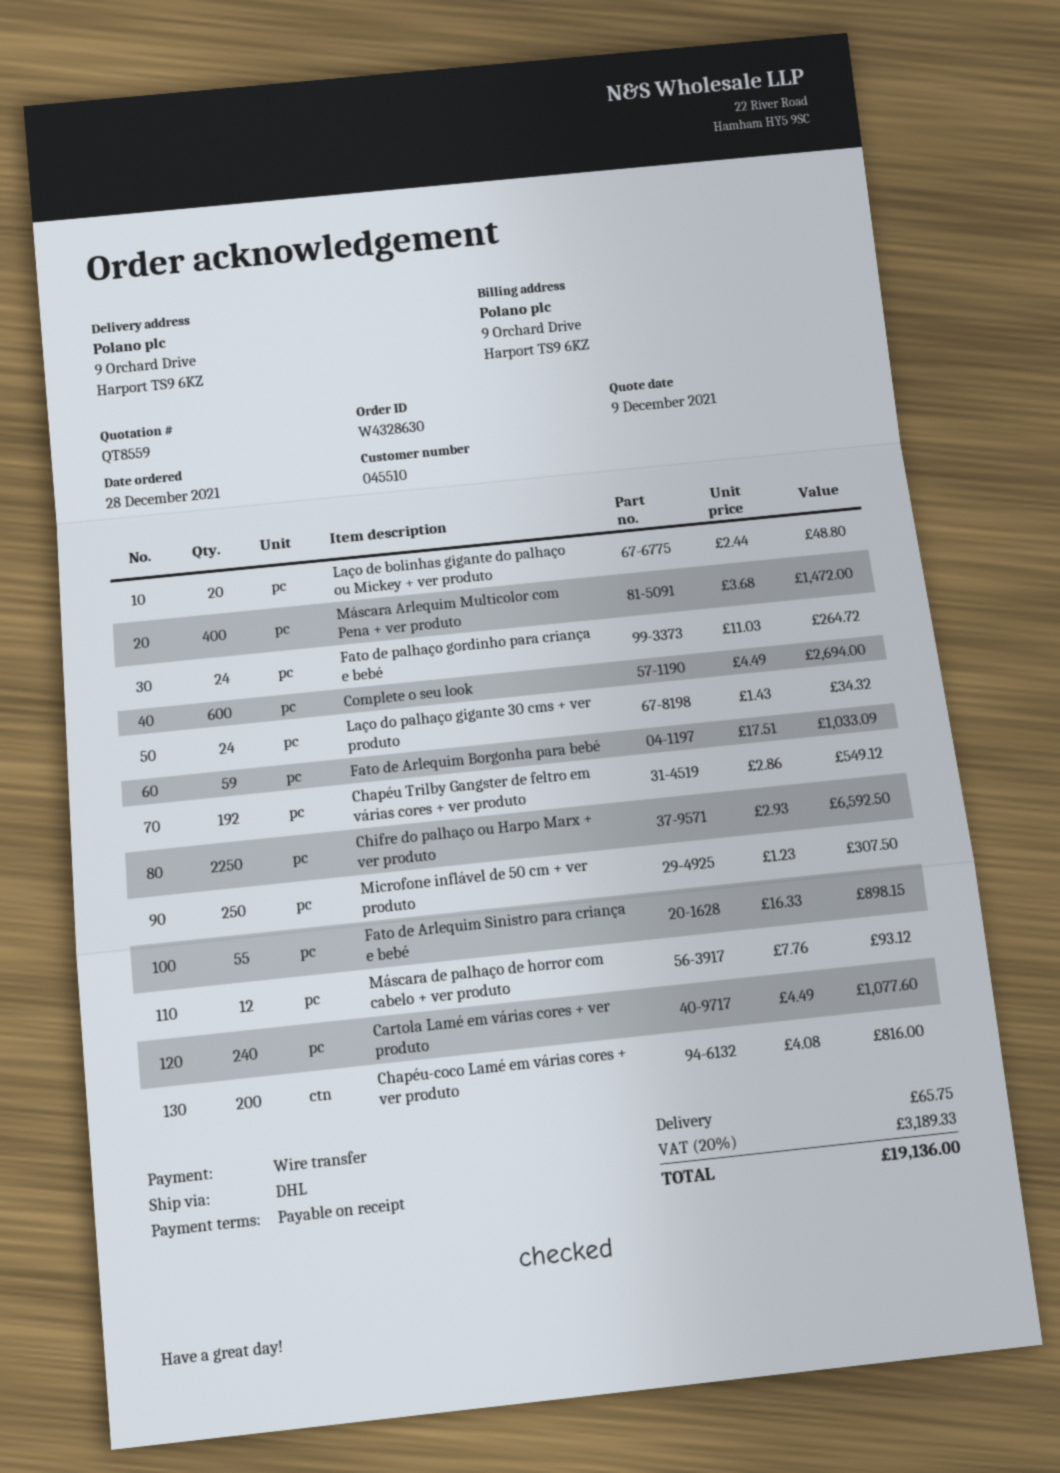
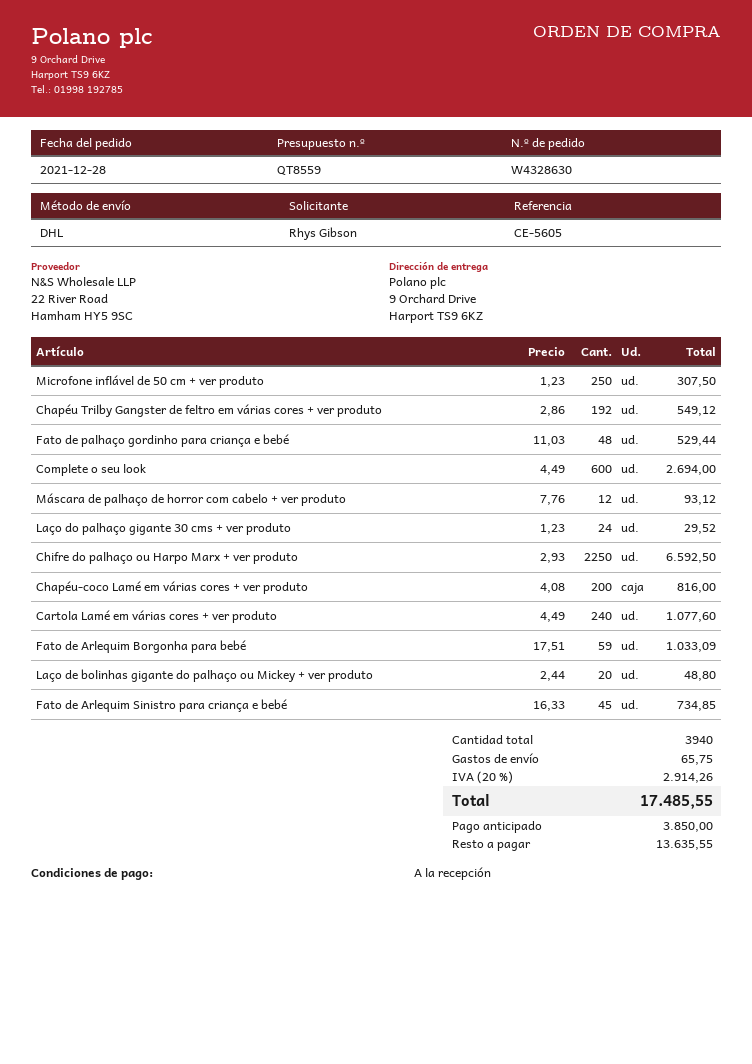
Máscara Arlequim Multicolor com Pena + ver produto: 400 x 3.68 = 1472.00 -> none
Fato de palhaço gordinho para criança e bebé: 24 x 11.03 = 264.72 -> 48 x 11.03 = 529.44
Laço do palhaço gigante 30 cms + ver produto: 24 x 1.43 = 34.32 -> 24 x 1.23 = 29.52
Fato de Arlequim Sinistro para criança e bebé: 55 x 16.33 = 898.15 -> 45 x 16.33 = 734.85
tax: 20% = 3189.33 -> 20% = 2914.26
total: 19136.00 -> 17485.55

